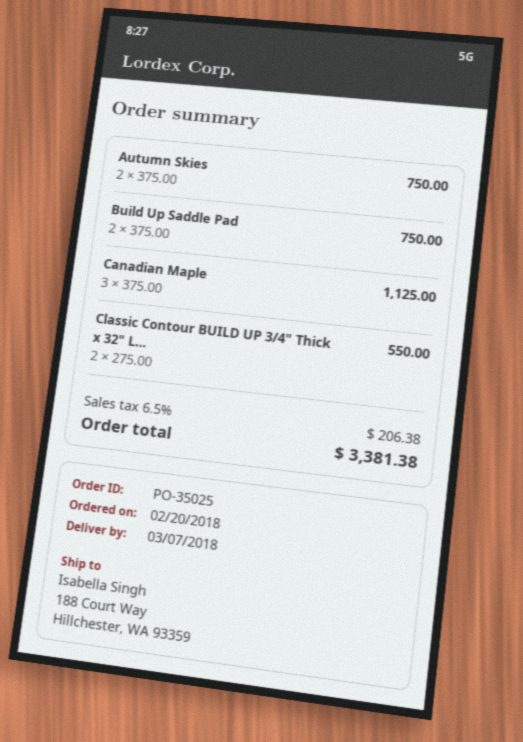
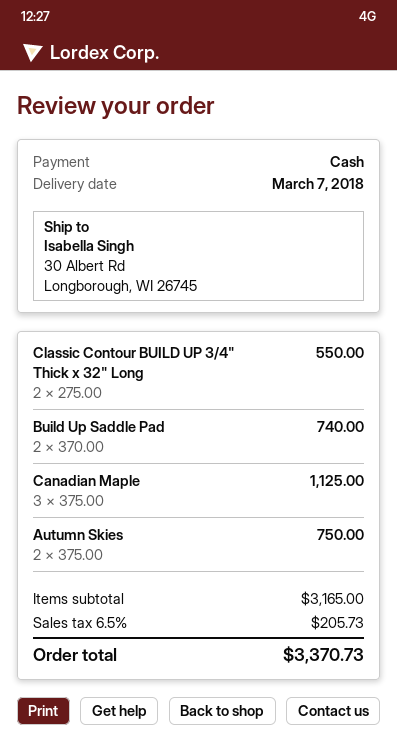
ship to: 188 Court Way, Hillchester, WA 93359 -> 30 Albert Rd, Longborough, WI 26745
Build Up Saddle Pad: 2 x 375.00 = 750.00 -> 2 x 370.00 = 740.00
tax: 6.5% = 206.38 -> 6.5% = 205.73
total: 3381.38 -> 3370.73

